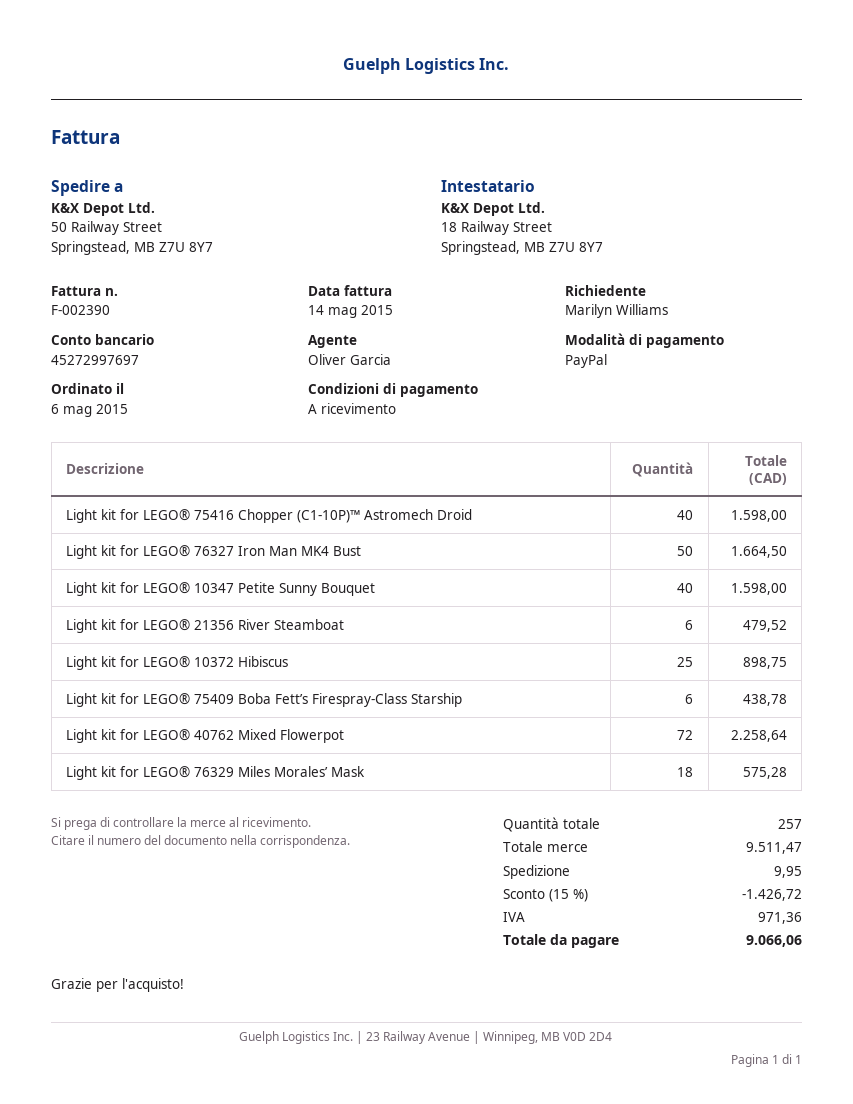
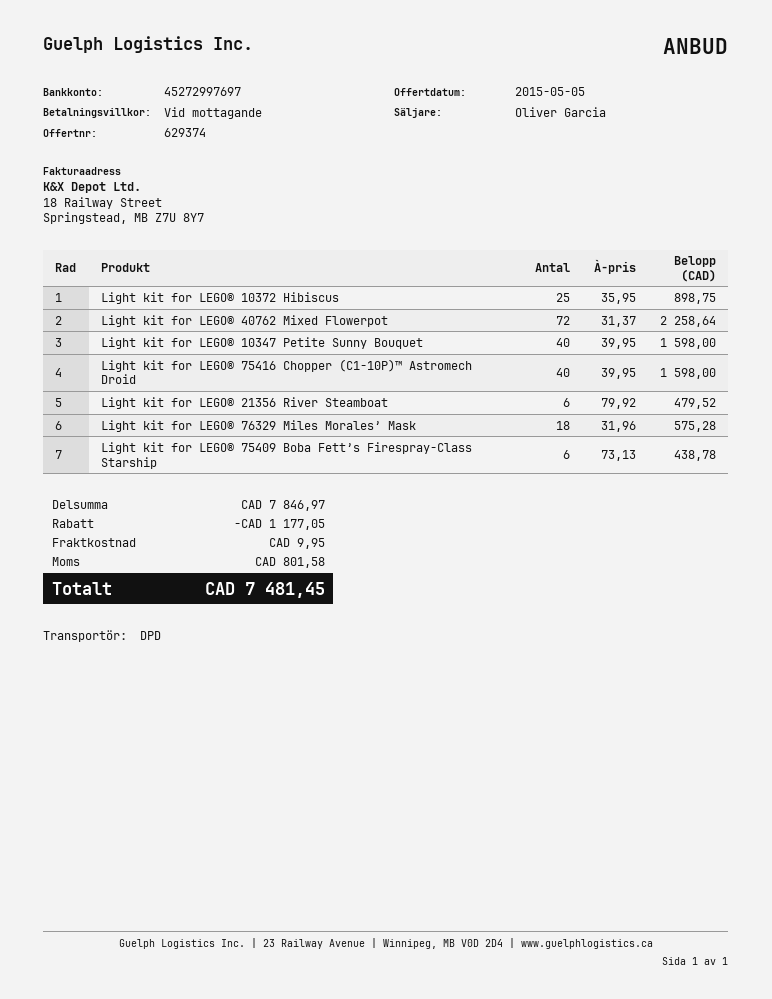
Light kit for LEGO® 76327 Iron Man MK4 Bust: 50 for 1664.50 -> none
subtotal: 9511.47 -> 7846.97
discount: 1426.72 -> 1177.05
tax: 971.36 -> 801.58
total: 9066.06 -> 7481.45

